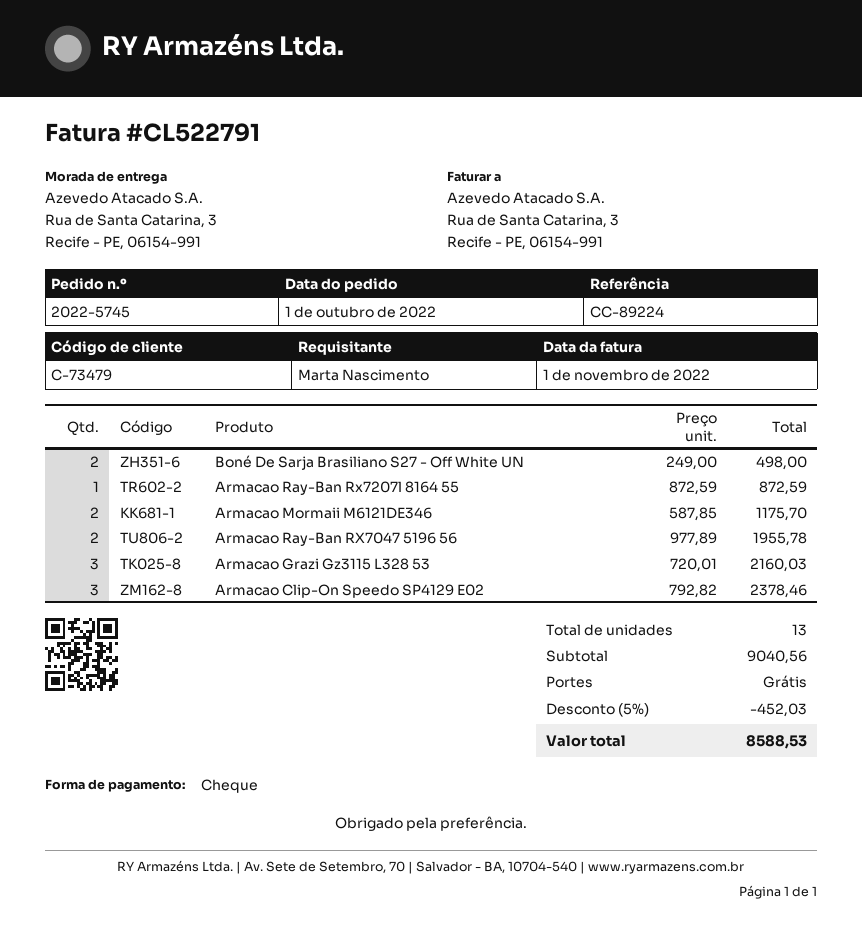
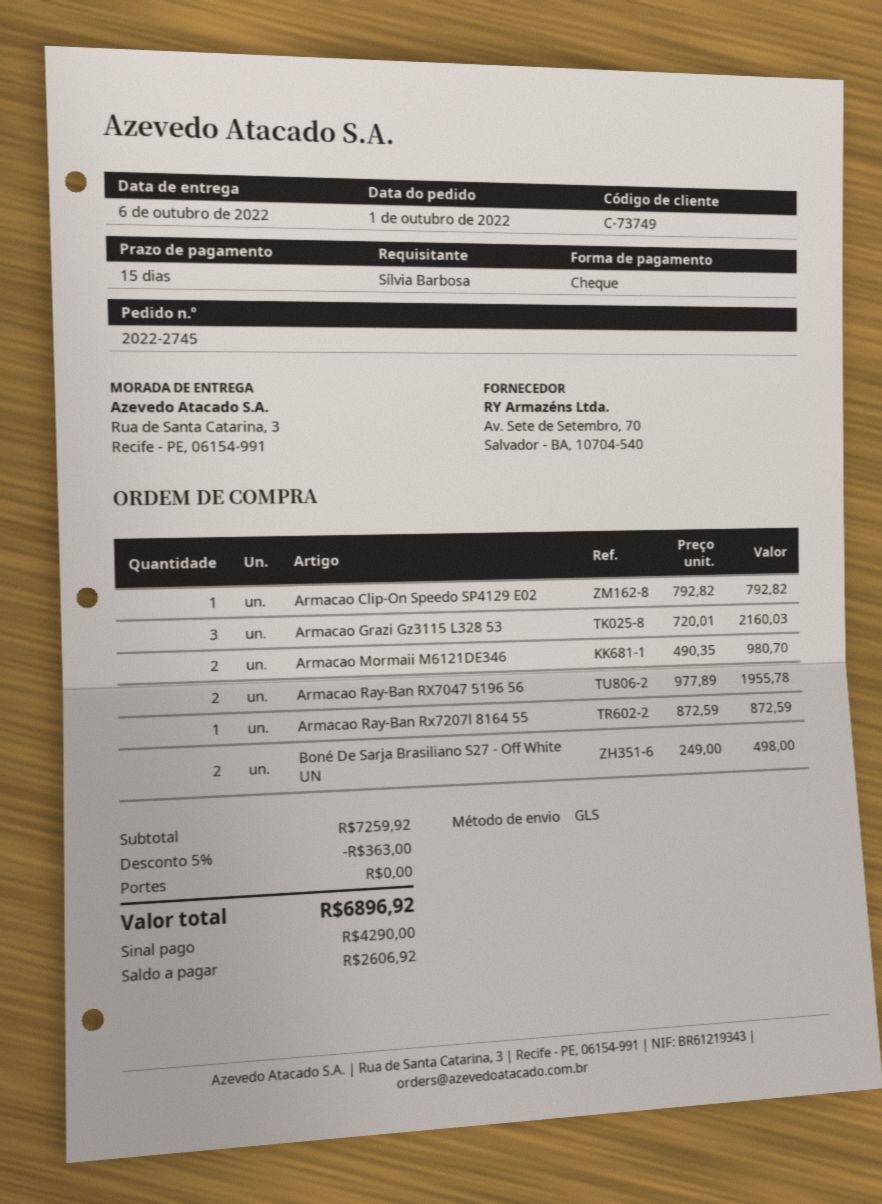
order number: 2022-5745 -> 2022-2745
customer number: C-73479 -> C-73749
ordered by: Marta Nascimento -> Sílvia Barbosa
Armacao Mormaii M6121DE346: 2 x 587.85 = 1175.70 -> 2 x 490.35 = 980.70
Armacao Clip-On Speedo SP4129 E02: 3 x 792.82 = 2378.46 -> 1 x 792.82 = 792.82
subtotal: 9040.56 -> 7259.92
discount: 5% = 452.03 -> 5% = 363.00
total: 8588.53 -> 6896.92

